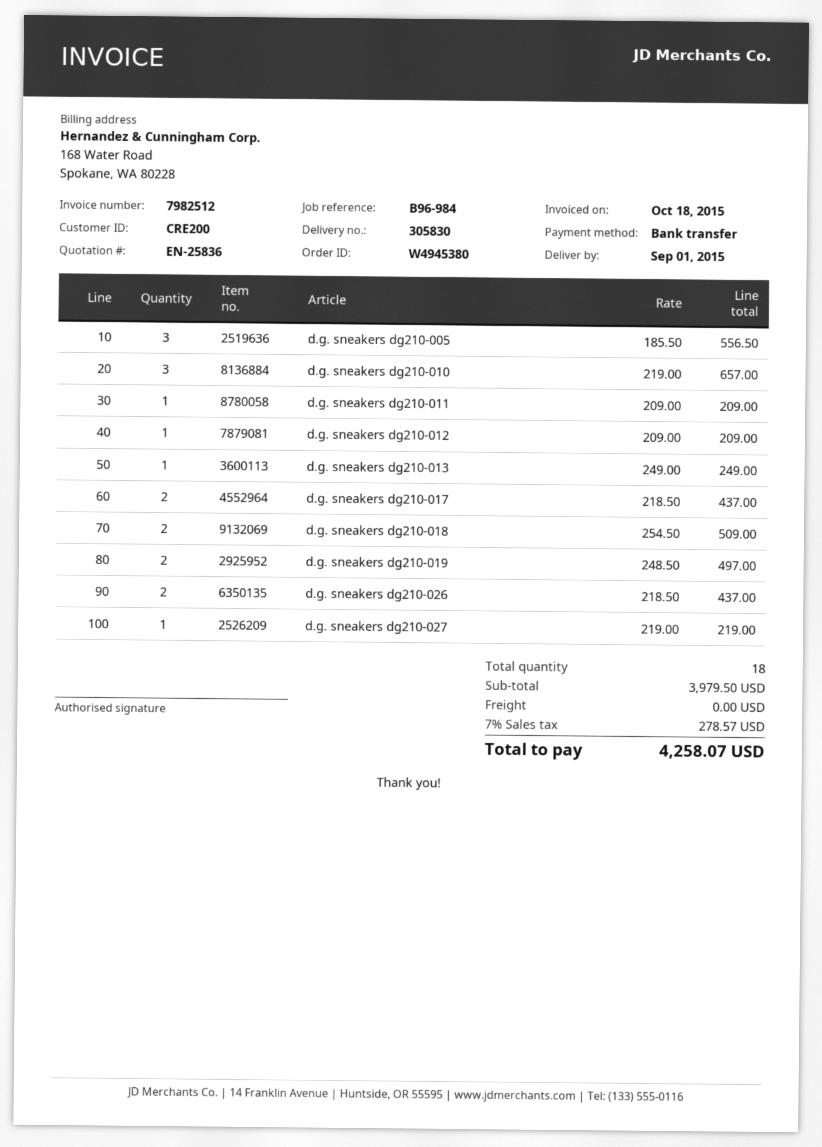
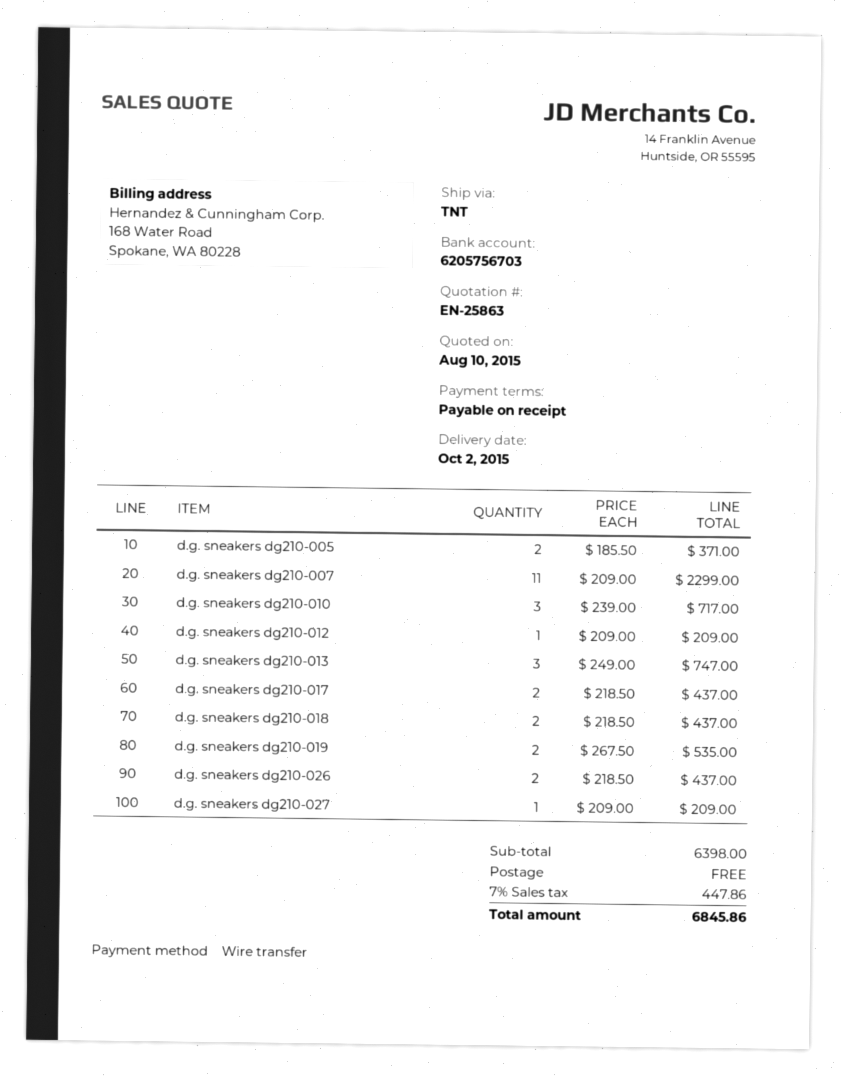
quote number: EN-25836 -> EN-25863
delivery date: 2015-09-01 -> 2015-10-02
d.g. sneakers dg210-005: 3 x 185.50 = 556.50 -> 2 x 185.50 = 371.00
d.g. sneakers dg210-010: 3 x 219.00 = 657.00 -> 3 x 239.00 = 717.00
d.g. sneakers dg210-011: 1 x 209.00 = 209.00 -> none
d.g. sneakers dg210-013: 1 x 249.00 = 249.00 -> 3 x 249.00 = 747.00
d.g. sneakers dg210-018: 2 x 254.50 = 509.00 -> 2 x 218.50 = 437.00
d.g. sneakers dg210-019: 2 x 248.50 = 497.00 -> 2 x 267.50 = 535.00
d.g. sneakers dg210-027: 1 x 219.00 = 219.00 -> 1 x 209.00 = 209.00
d.g. sneakers dg210-007: none -> 11 x 209.00 = 2299.00
subtotal: 3979.50 -> 6398.00
tax: 7% = 278.57 -> 7% = 447.86
total: 4258.07 -> 6845.86

